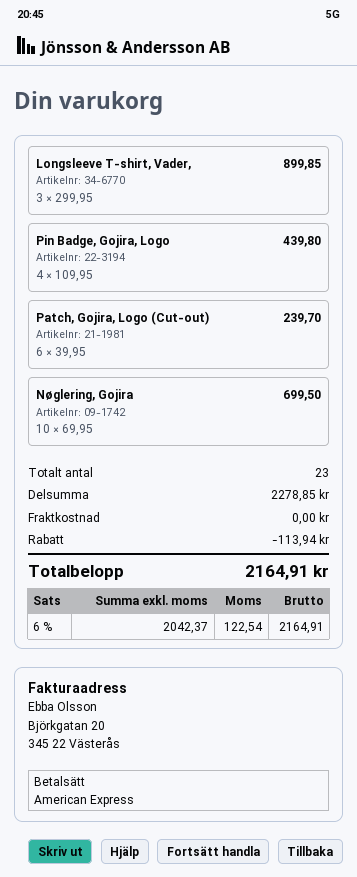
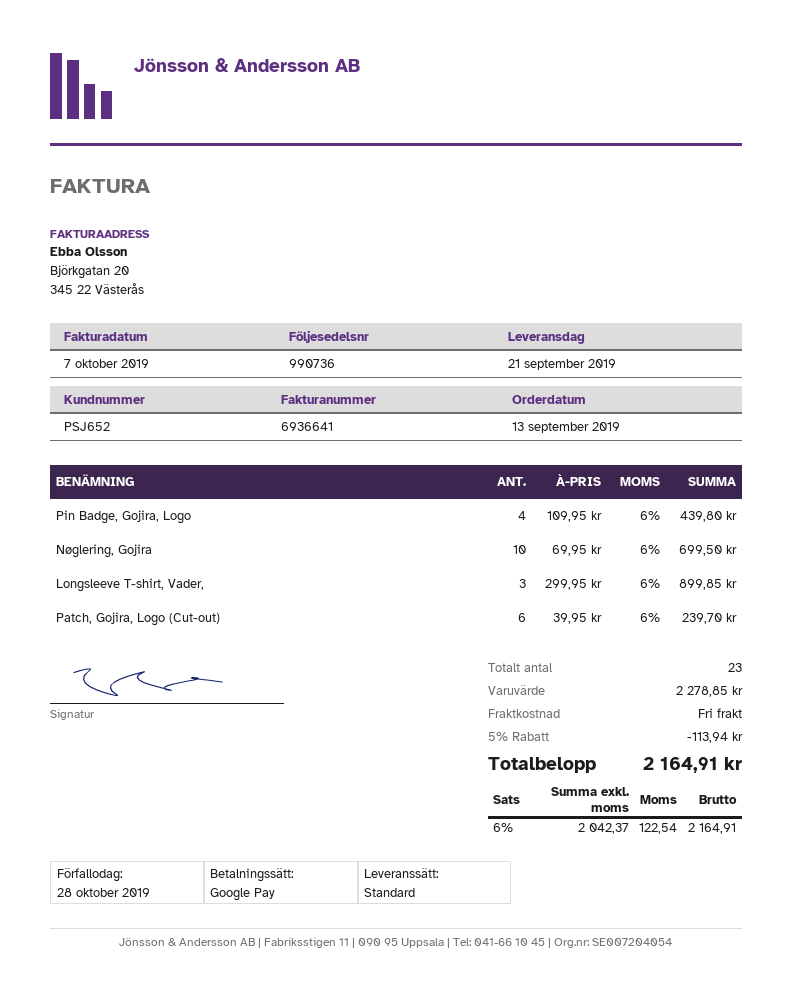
payment method: American Express -> Google Pay

